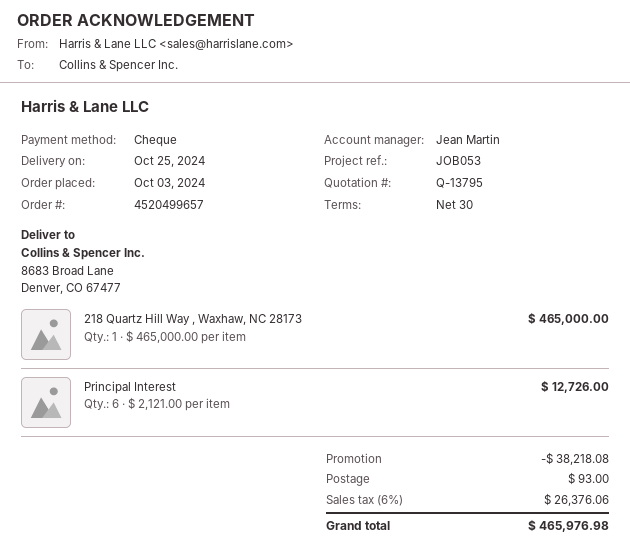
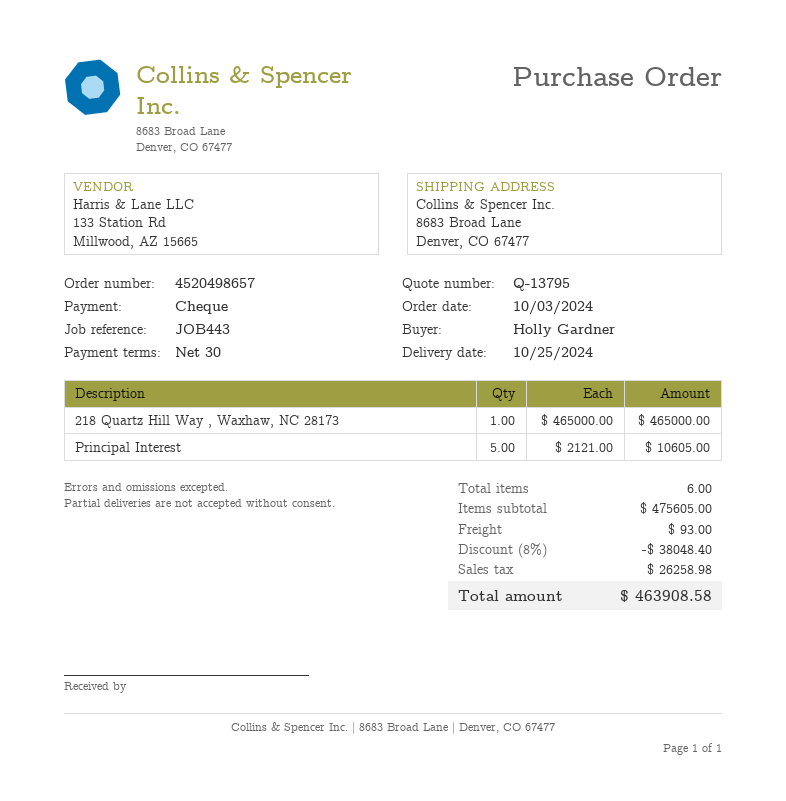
order number: 4520499657 -> 4520498657
reference: JOB053 -> JOB443
Principal Interest: 6 x 2121.00 = 12726.00 -> 5 x 2121.00 = 10605.00
discount: 38218.08 -> 38048.40
tax: 26376.06 -> 26258.98
total: 465976.98 -> 463908.58

